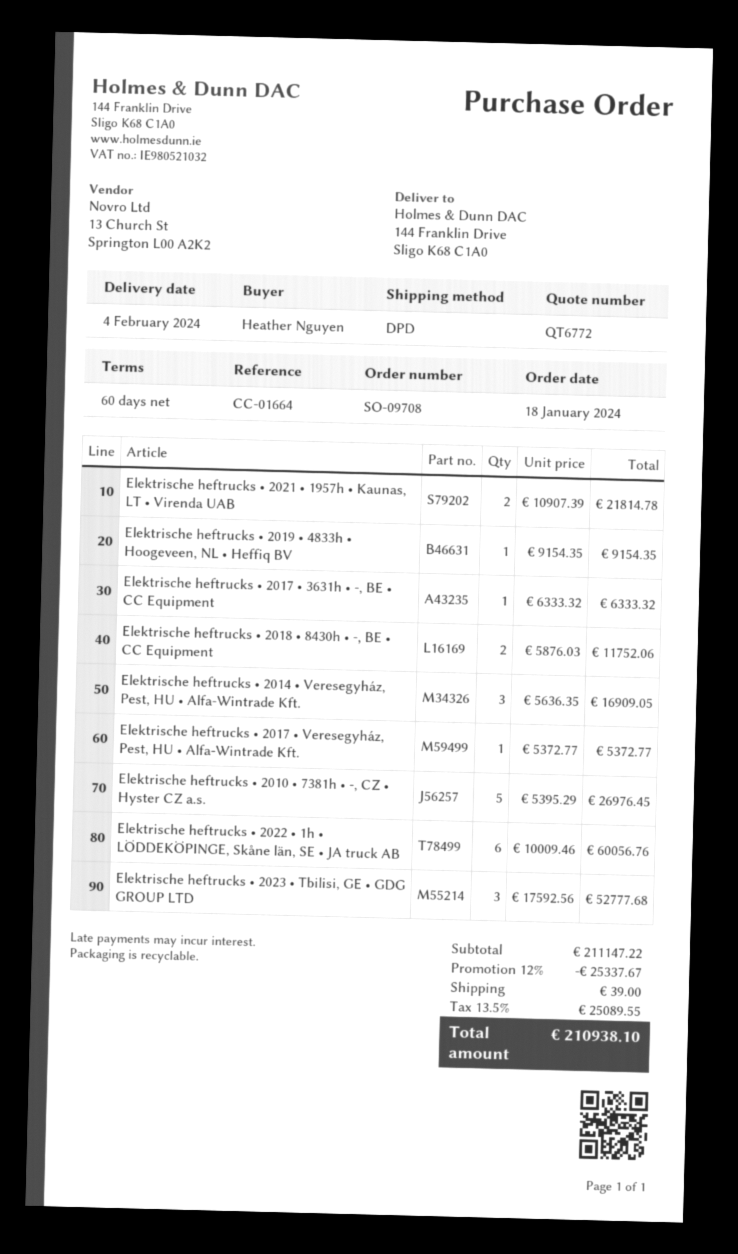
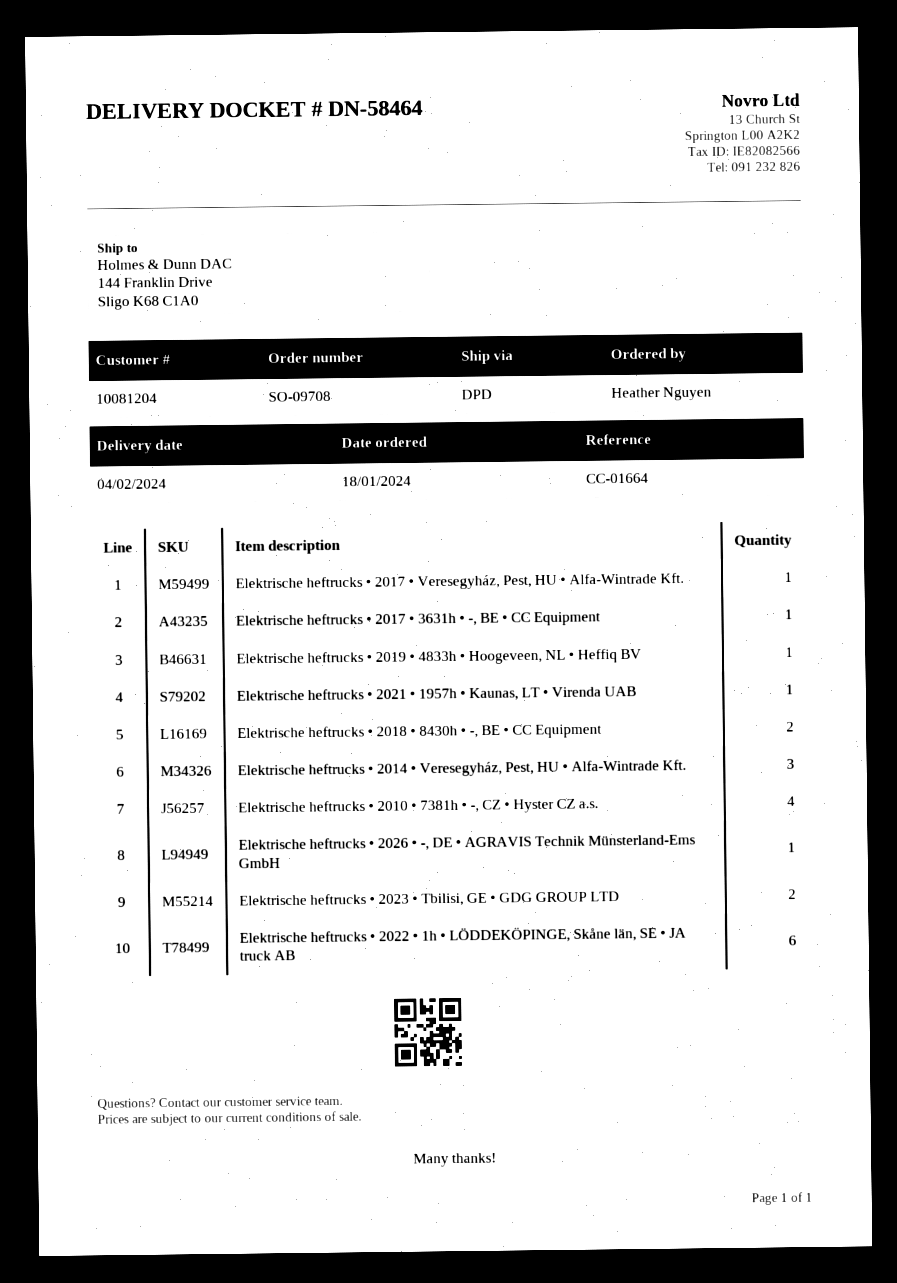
Elektrische heftrucks • 2021 • 1957h • Kaunas, LT • Virenda UAB: 2 -> 1
Elektrische heftrucks • 2010 • 7381h • -, CZ • Hyster CZ a.s.: 5 -> 4
Elektrische heftrucks • 2023 • Tbilisi, GE • GDG GROUP LTD: 3 -> 2
Elektrische heftrucks • 2026 • -, DE • AGRAVIS Technik Münsterland-Ems GmbH: none -> 1

